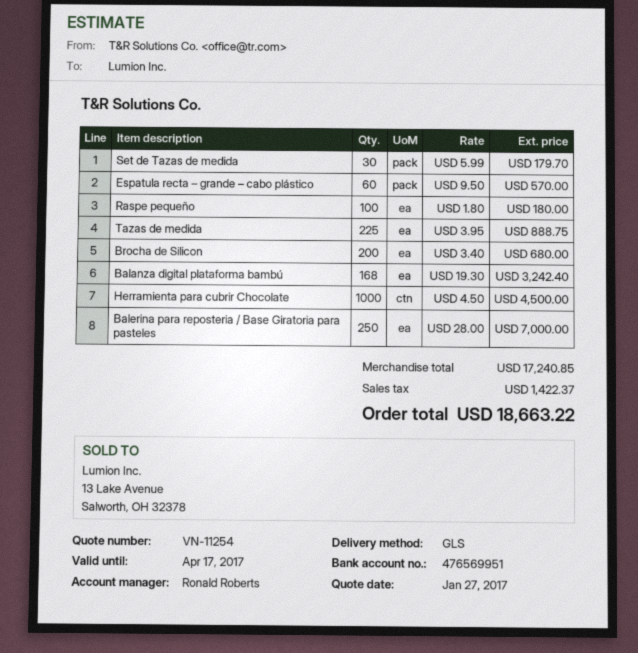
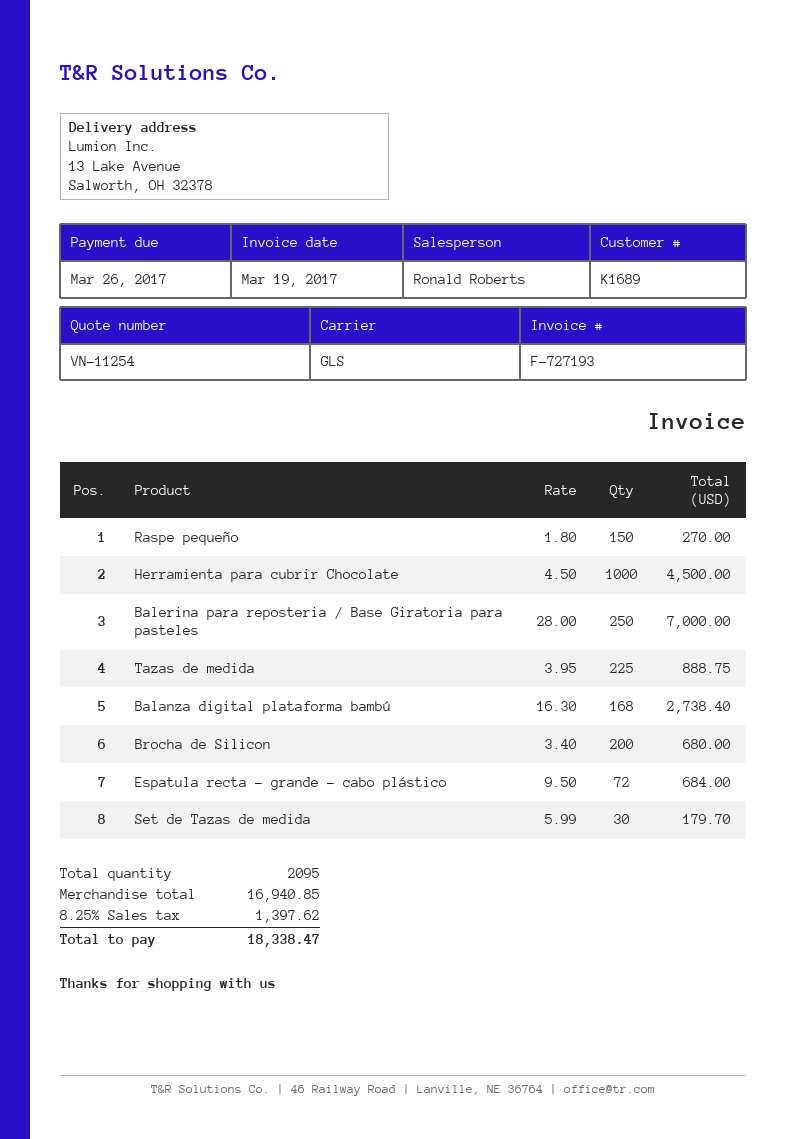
Espatula recta – grande – cabo plástico: 60 x 9.50 = 570.00 -> 72 x 9.50 = 684.00
Raspe pequeño: 100 x 1.80 = 180.00 -> 150 x 1.80 = 270.00
Balanza digital plataforma bambú: 168 x 19.30 = 3242.40 -> 168 x 16.30 = 2738.40
subtotal: 17240.85 -> 16940.85
tax: 1422.37 -> 1397.62
total: 18663.22 -> 18338.47

